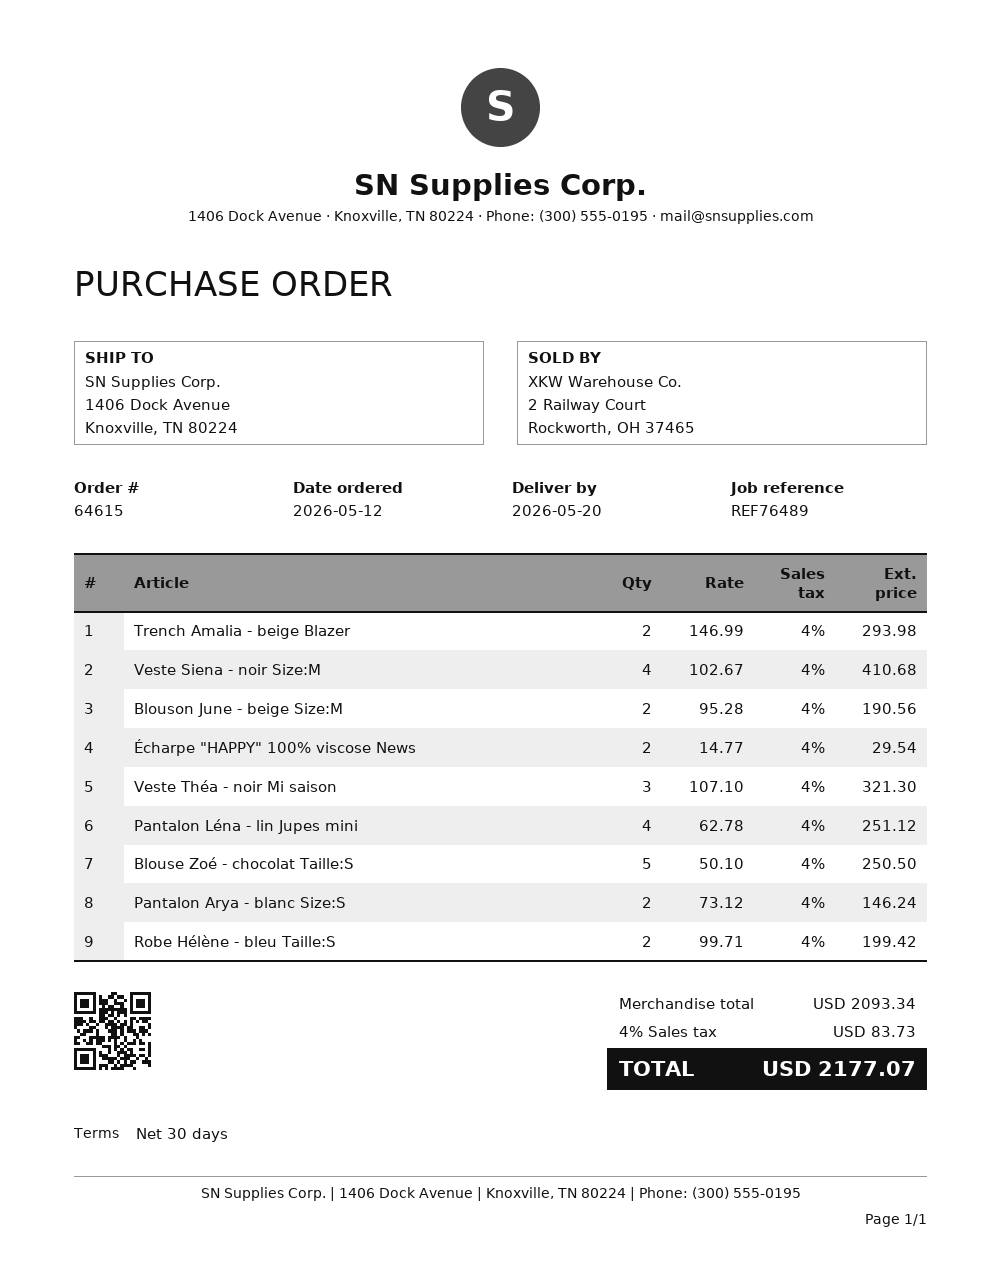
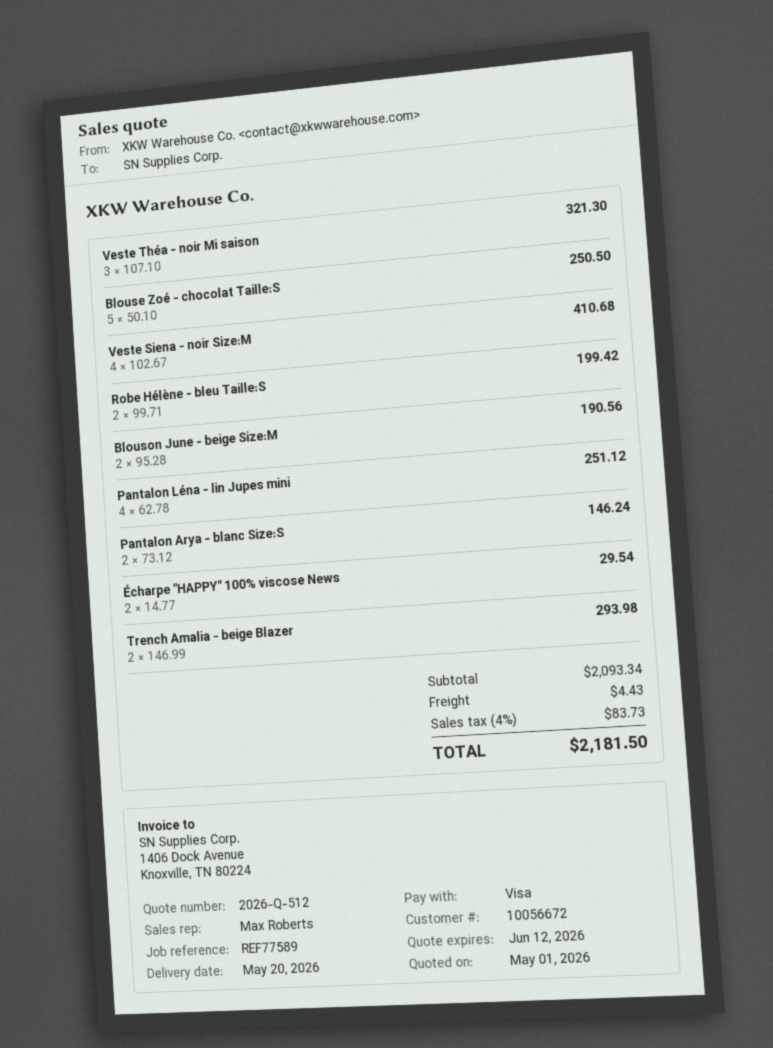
reference: REF76489 -> REF77589
shipping: none -> 4.43
total: 2177.07 -> 2181.50

